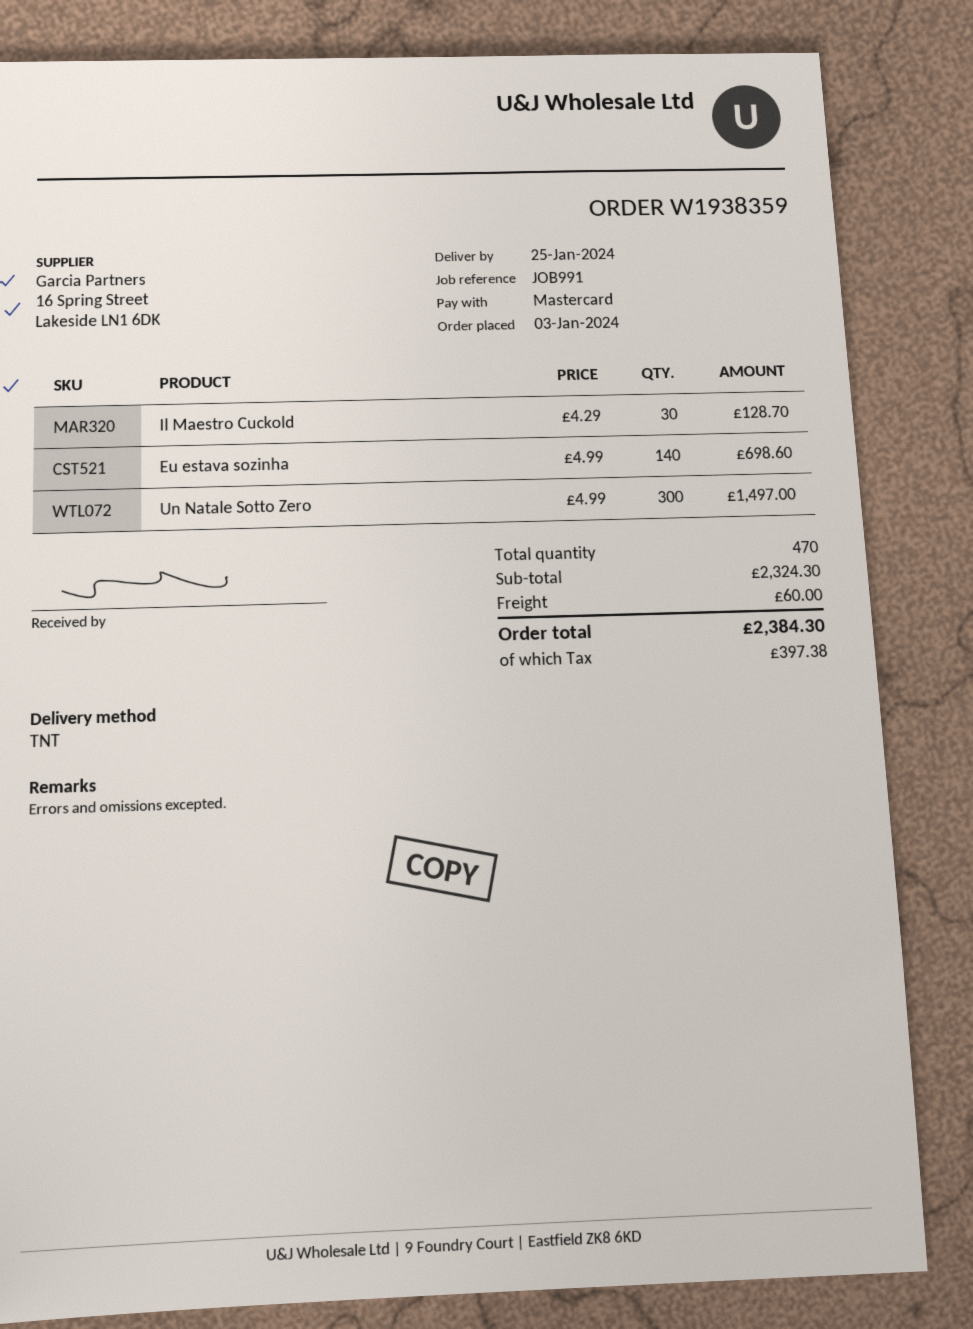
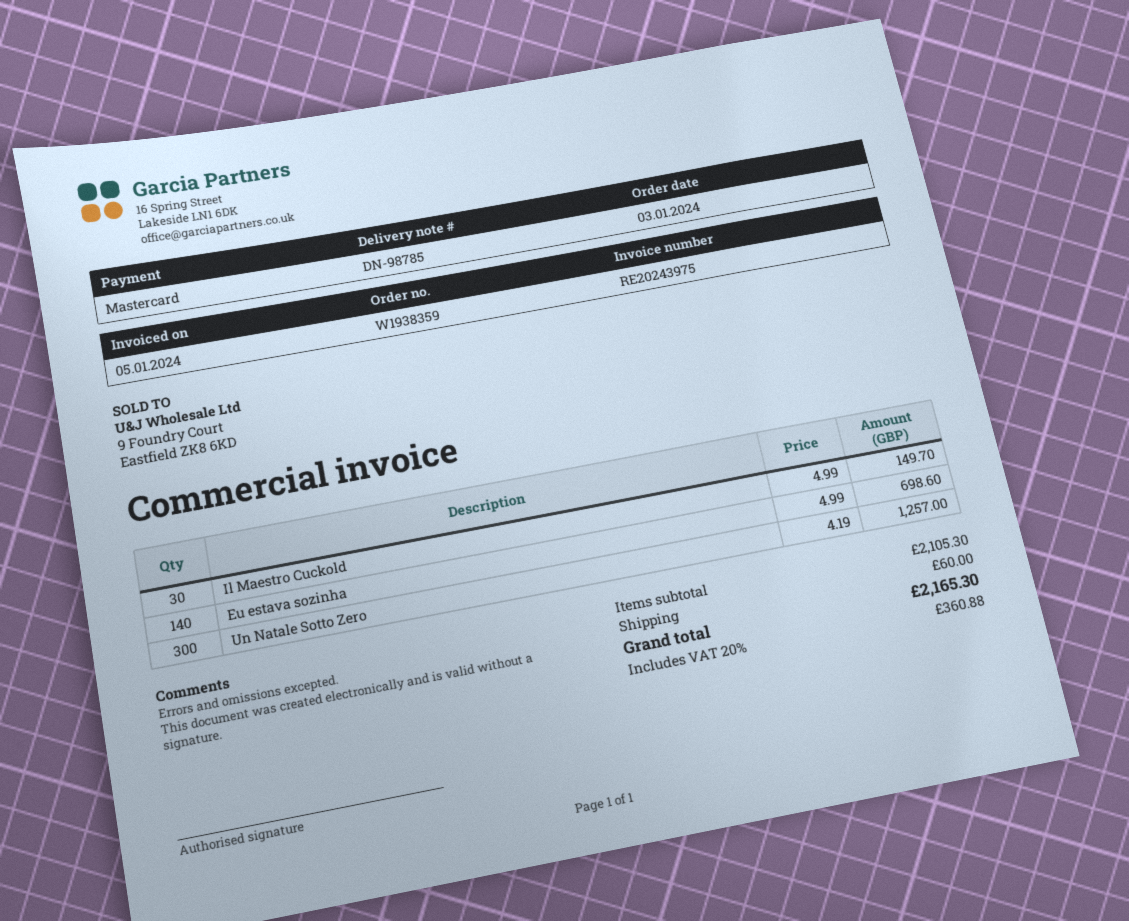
Il Maestro Cuckold: 30 x 4.29 = 128.70 -> 30 x 4.99 = 149.70
Un Natale Sotto Zero: 300 x 4.99 = 1497.00 -> 300 x 4.19 = 1257.00
subtotal: 2324.30 -> 2105.30
tax: 397.38 -> 360.88
total: 2384.30 -> 2165.30

